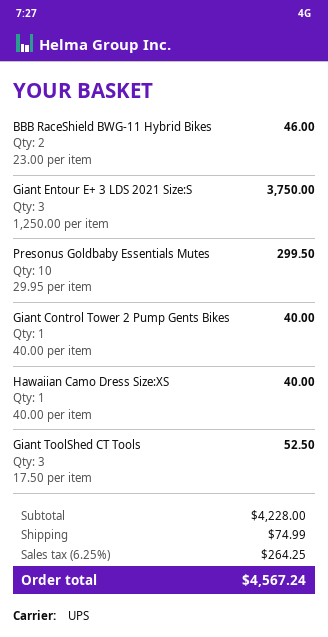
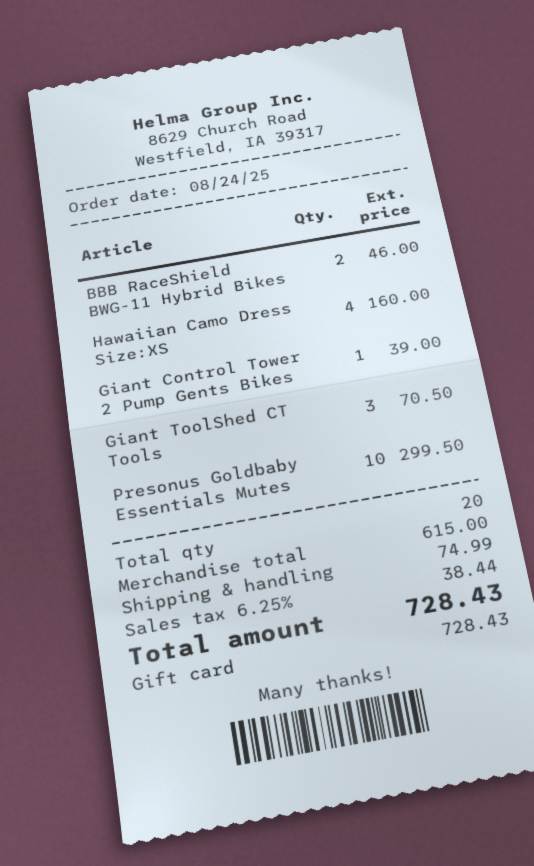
Giant Entour E+ 3 LDS 2021 Size:S: 3 for 3750.00 -> none
Giant Control Tower 2 Pump Gents Bikes: 1 for 40.00 -> 1 for 39.00
Hawaiian Camo Dress Size:XS: 1 for 40.00 -> 4 for 160.00
Giant ToolShed CT Tools: 3 for 52.50 -> 3 for 70.50
subtotal: 4228.00 -> 615.00
tax: 6.25% = 264.25 -> 6.25% = 38.44
total: 4567.24 -> 728.43

